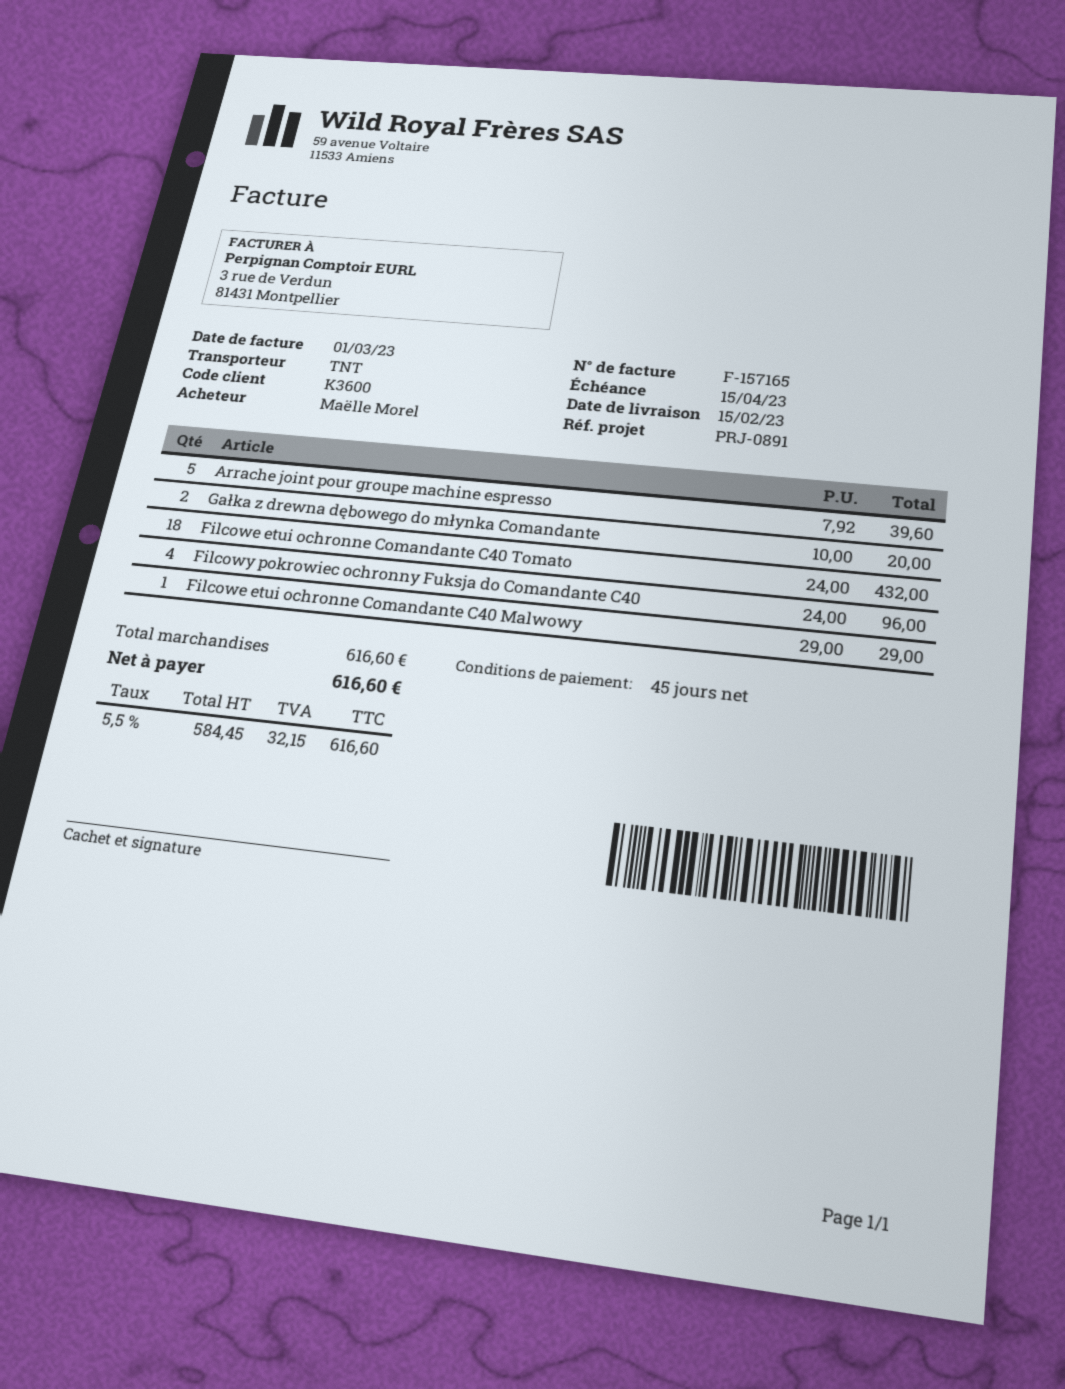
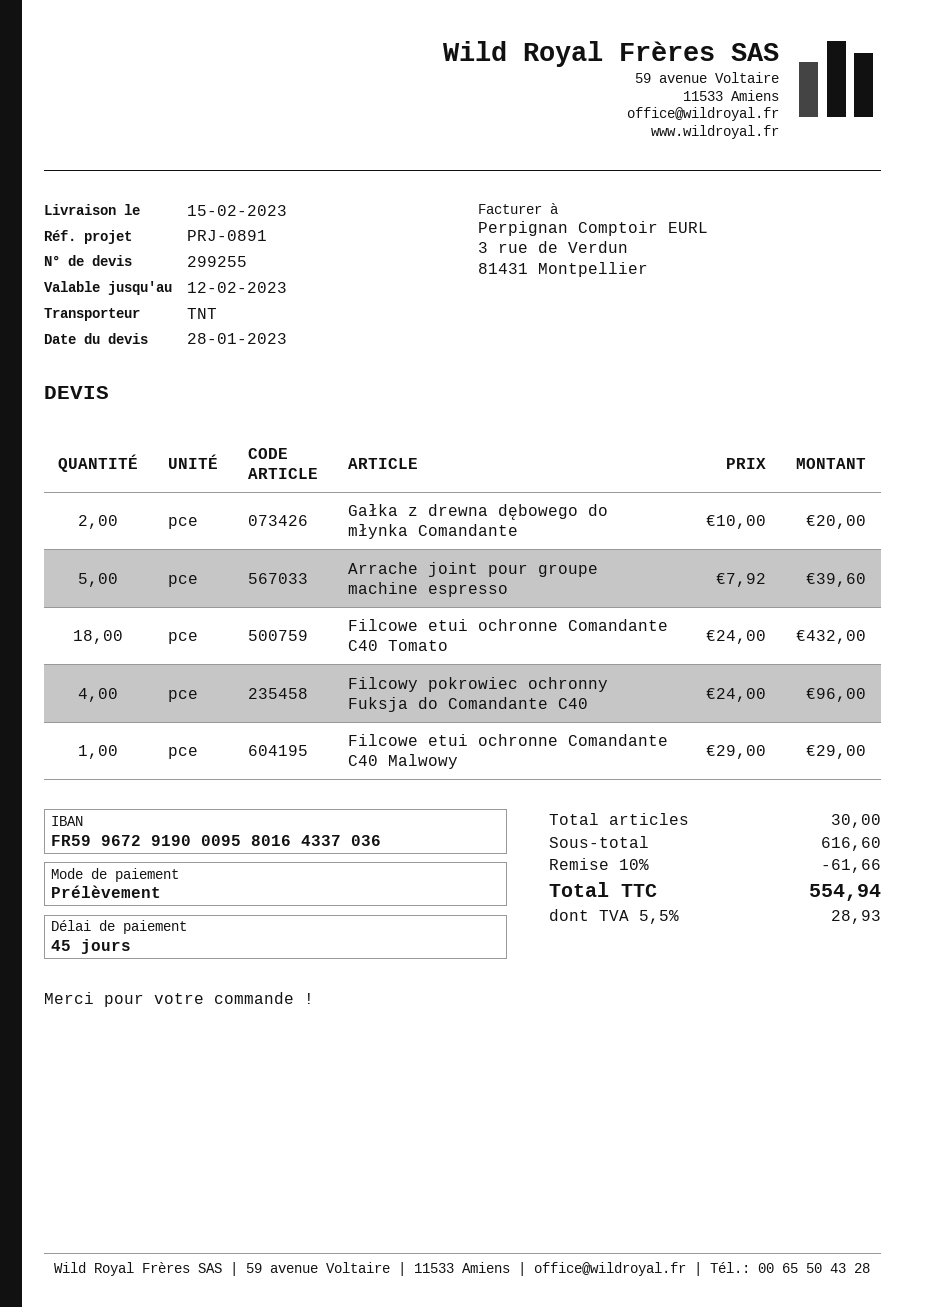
discount: none -> 10% = 61.66
tax: 5.5% = 32.15 -> 5.5% = 28.93
total: 616.60 -> 554.94

